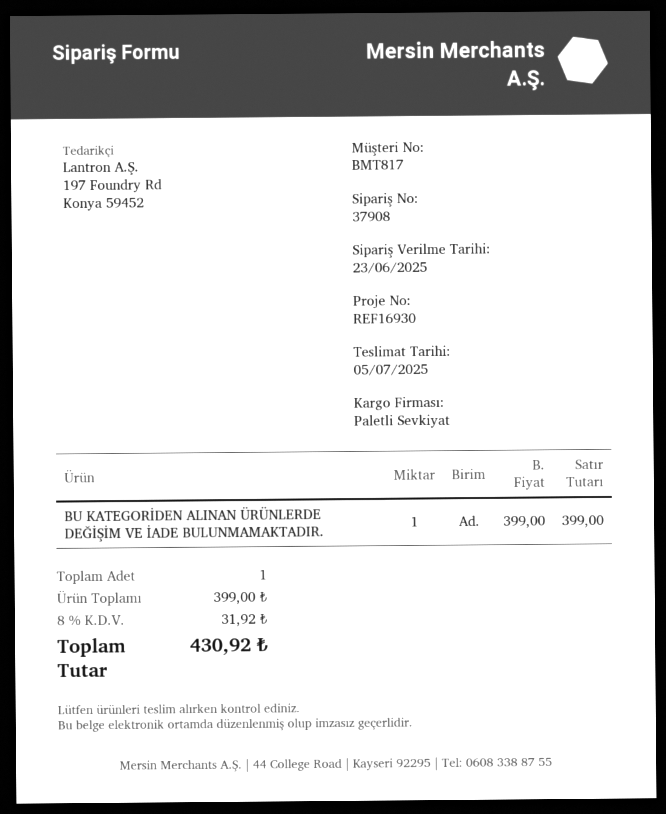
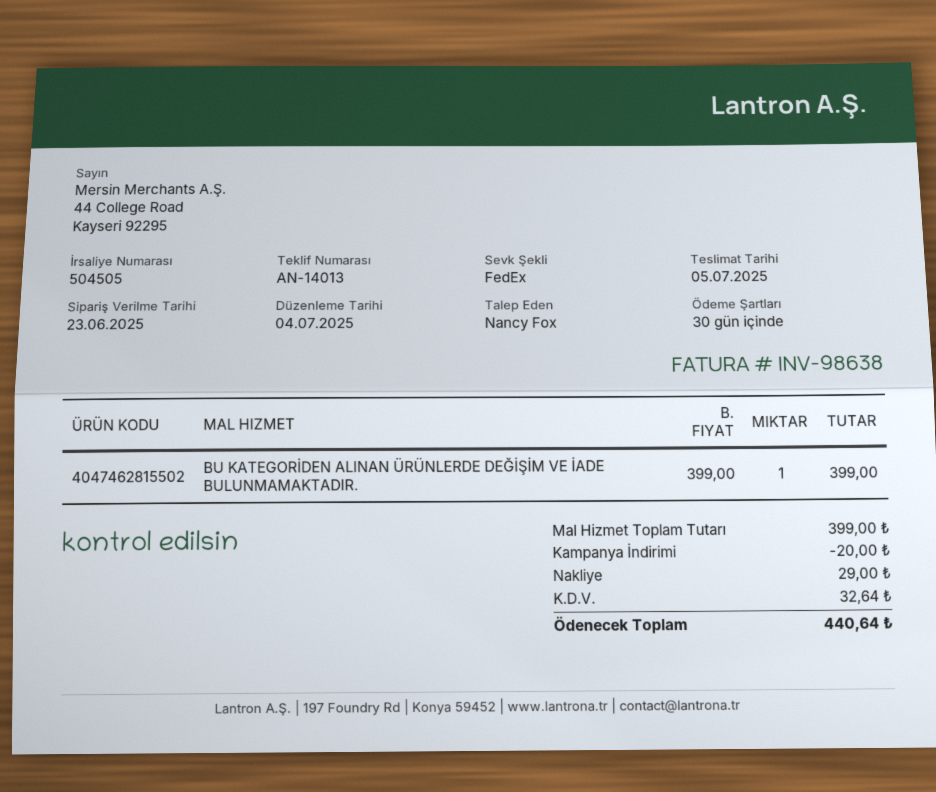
shipping method: pallet freight -> FedEx
discount: none -> 20.00
shipping: none -> 29.00
tax: 31.92 -> 32.64
total: 430.92 -> 440.64

